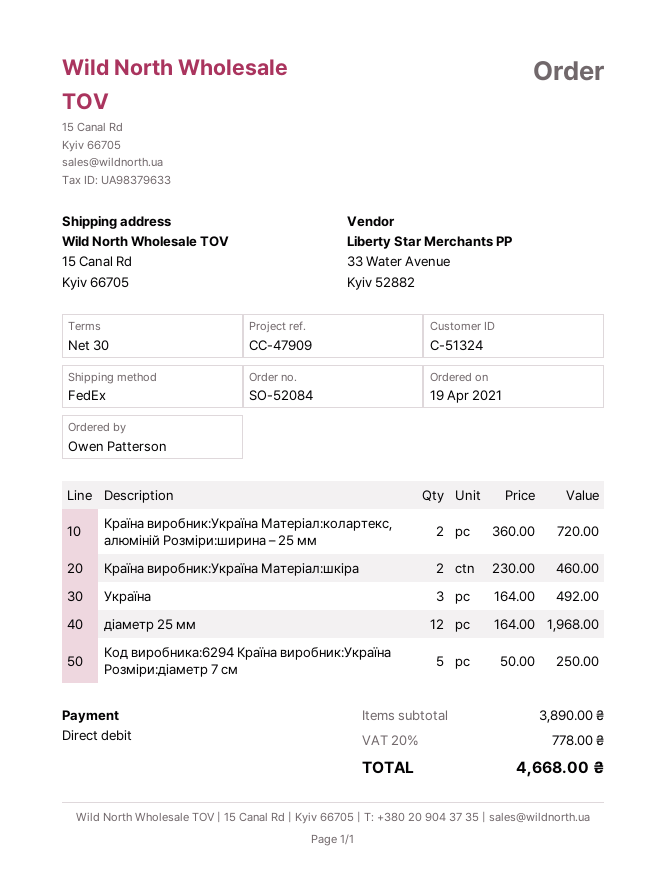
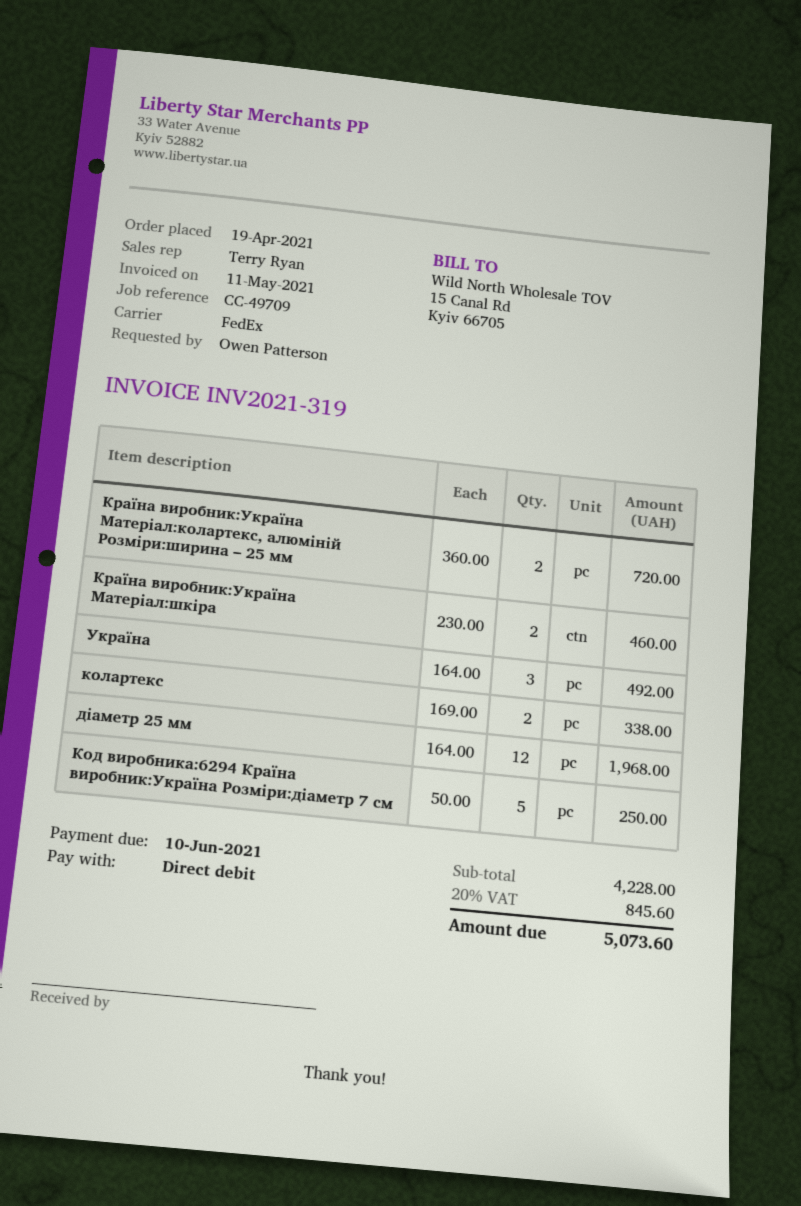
reference: CC-47909 -> CC-49709
колартекс: none -> 2 x 169.00 = 338.00
subtotal: 3890.00 -> 4228.00
tax: 20% = 778.00 -> 20% = 845.60
total: 4668.00 -> 5073.60

